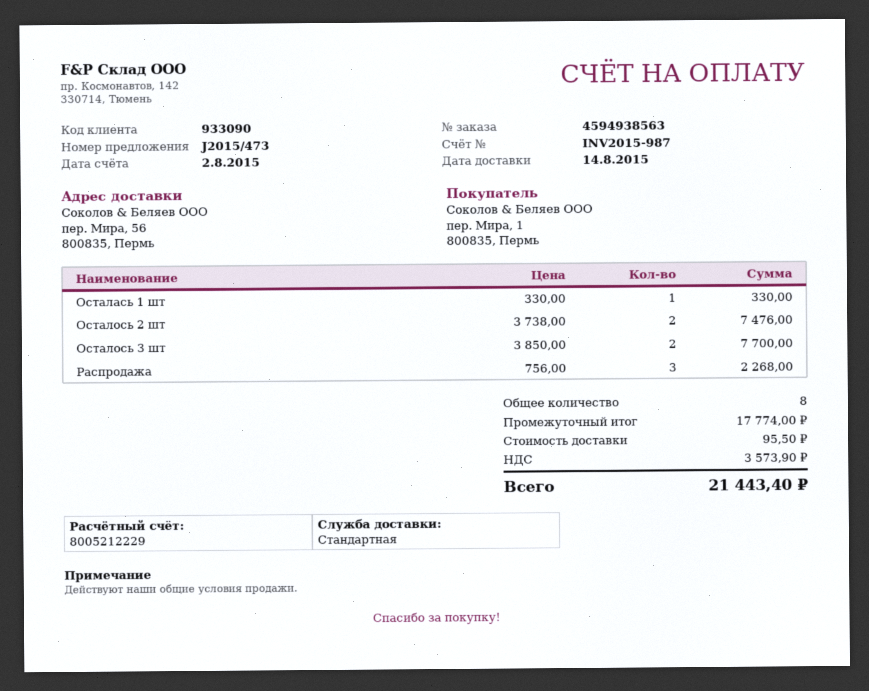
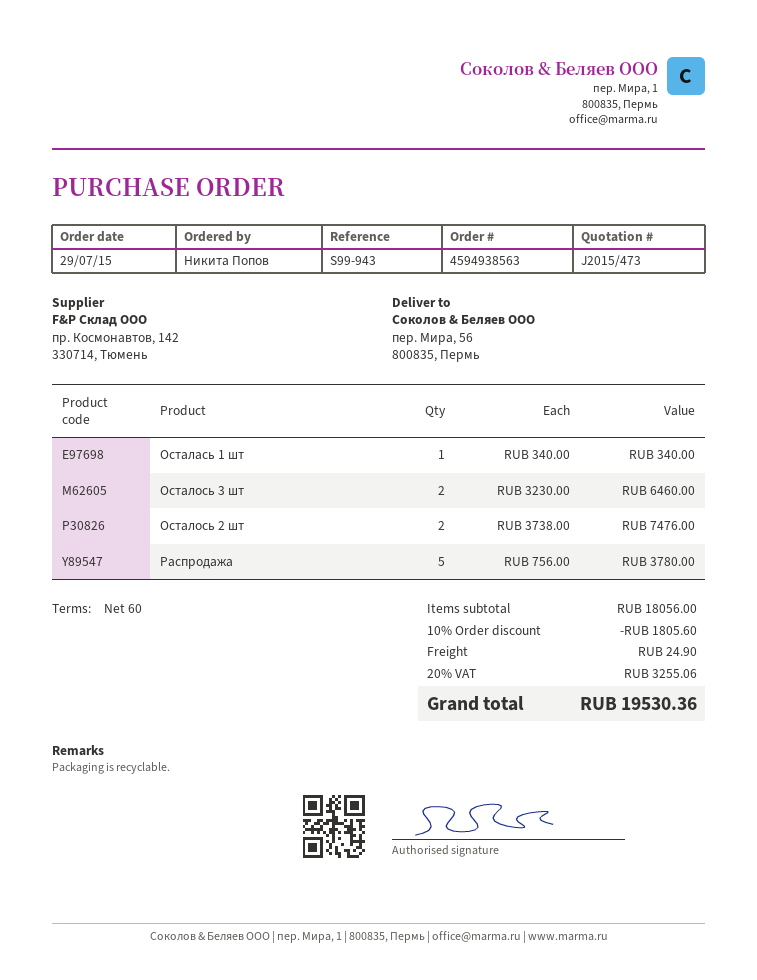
Осталась 1 шт: 1 x 330.00 = 330.00 -> 1 x 340.00 = 340.00
Осталось 3 шт: 2 x 3850.00 = 7700.00 -> 2 x 3230.00 = 6460.00
Распродажа: 3 x 756.00 = 2268.00 -> 5 x 756.00 = 3780.00
subtotal: 17774.00 -> 18056.00
discount: none -> 10% = 1805.60
shipping: 95.50 -> 24.90
tax: 3573.90 -> 3255.06
total: 21443.40 -> 19530.36

